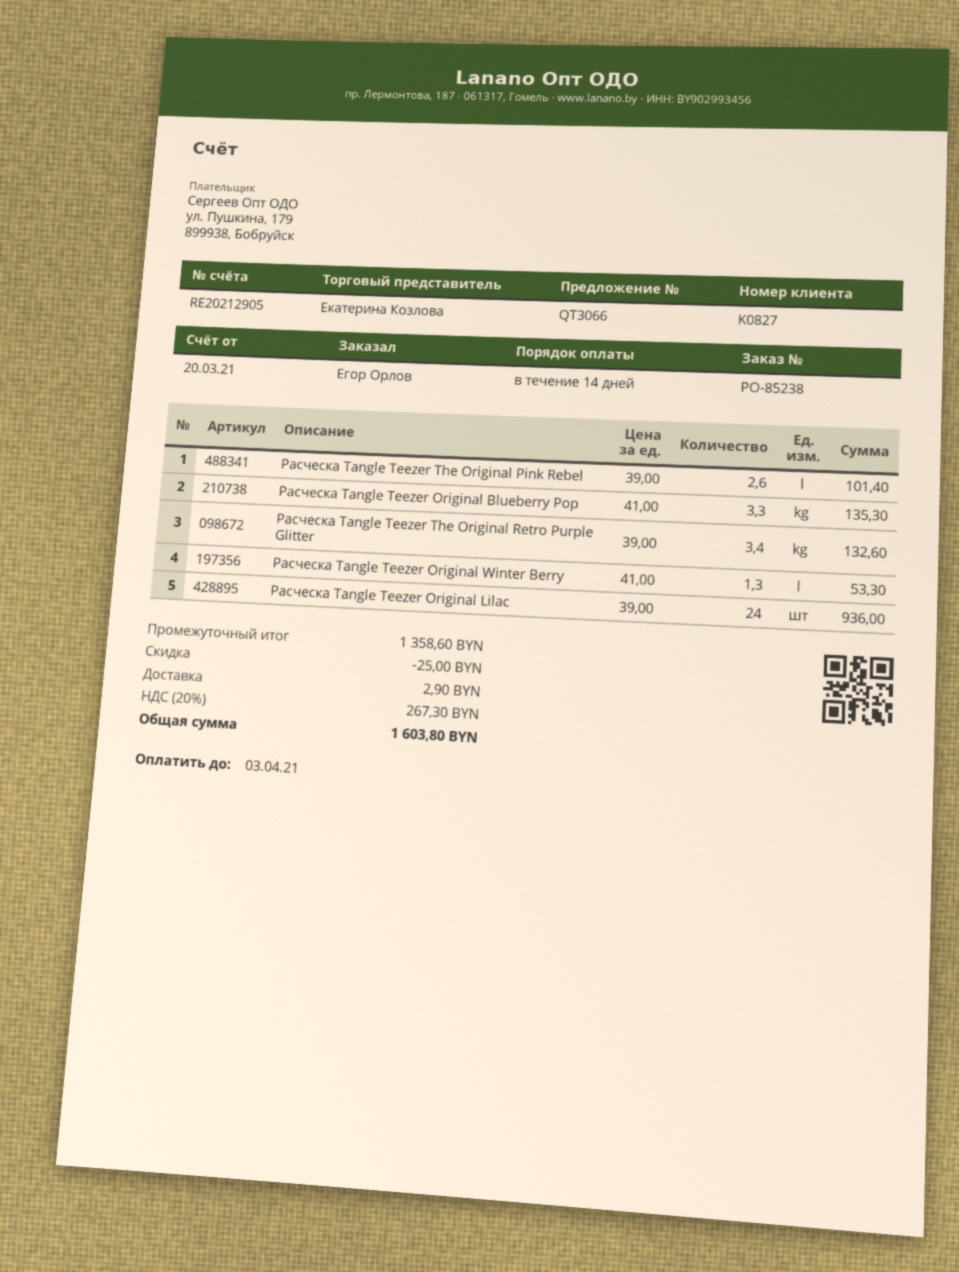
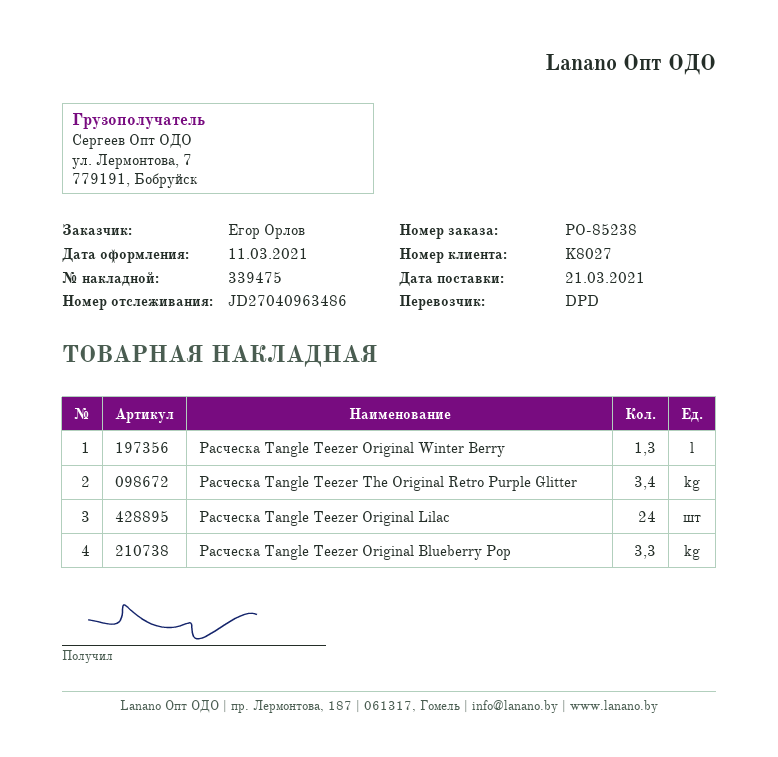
customer number: K0827 -> K8027
Расческа Tangle Teezer The Original Pink Rebel: 2.6 -> none

